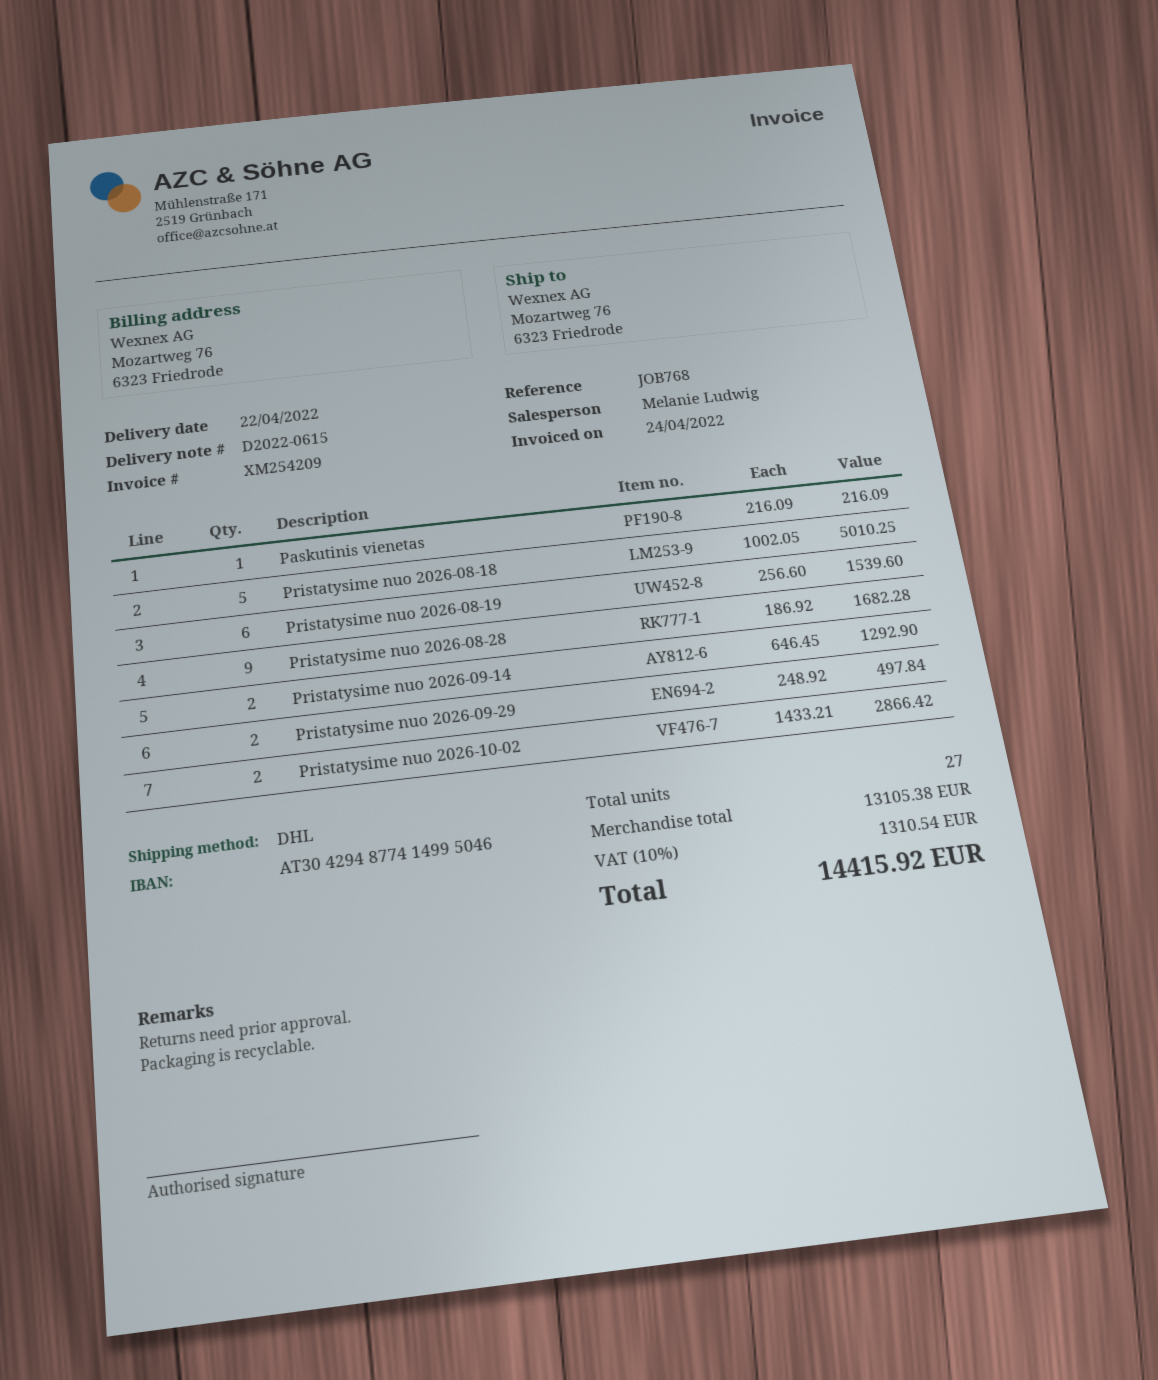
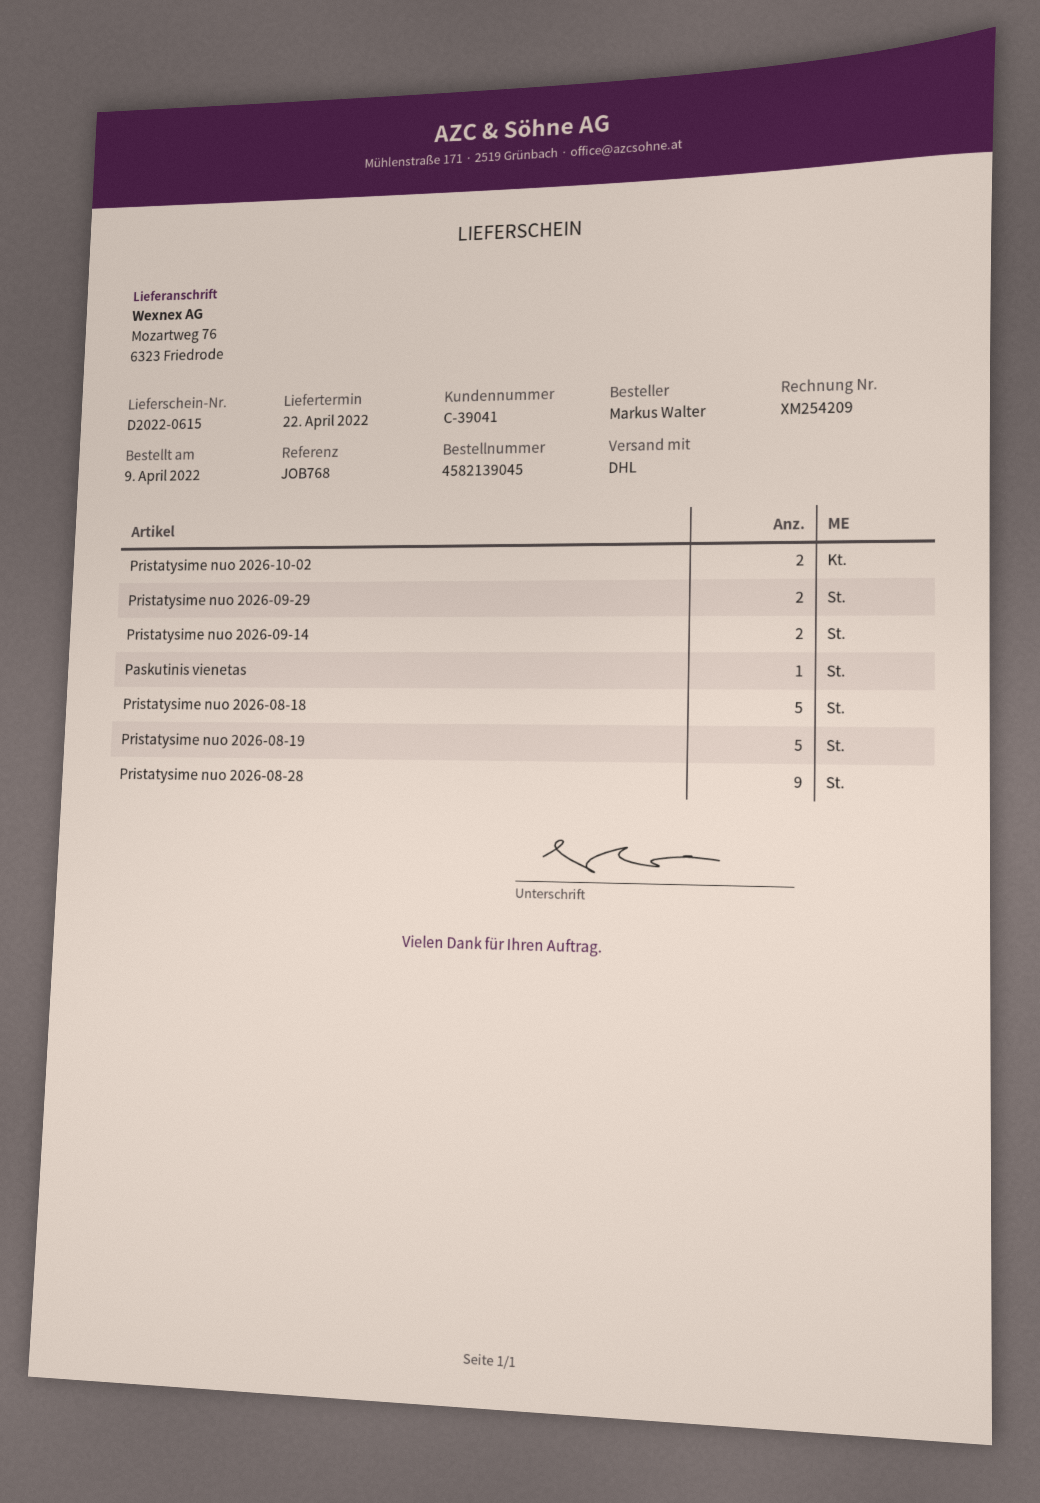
Pristatysime nuo 2026‑08‑19: 6 -> 5

